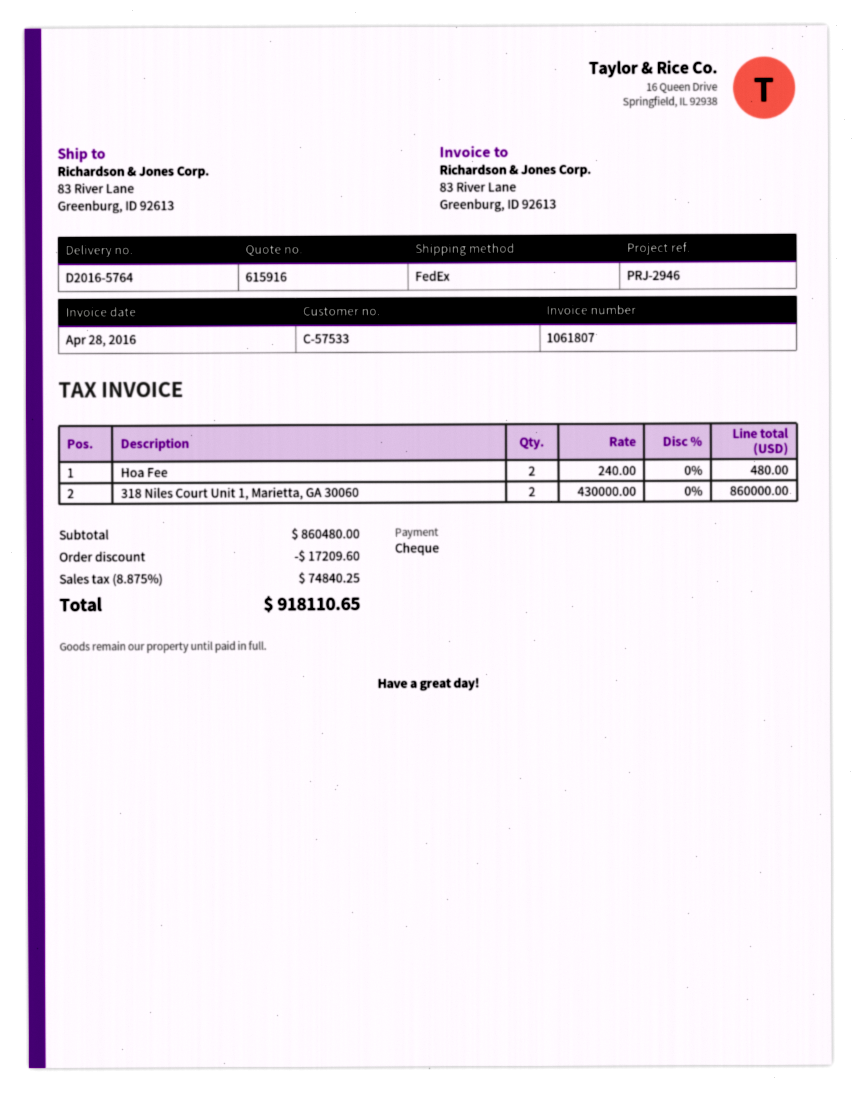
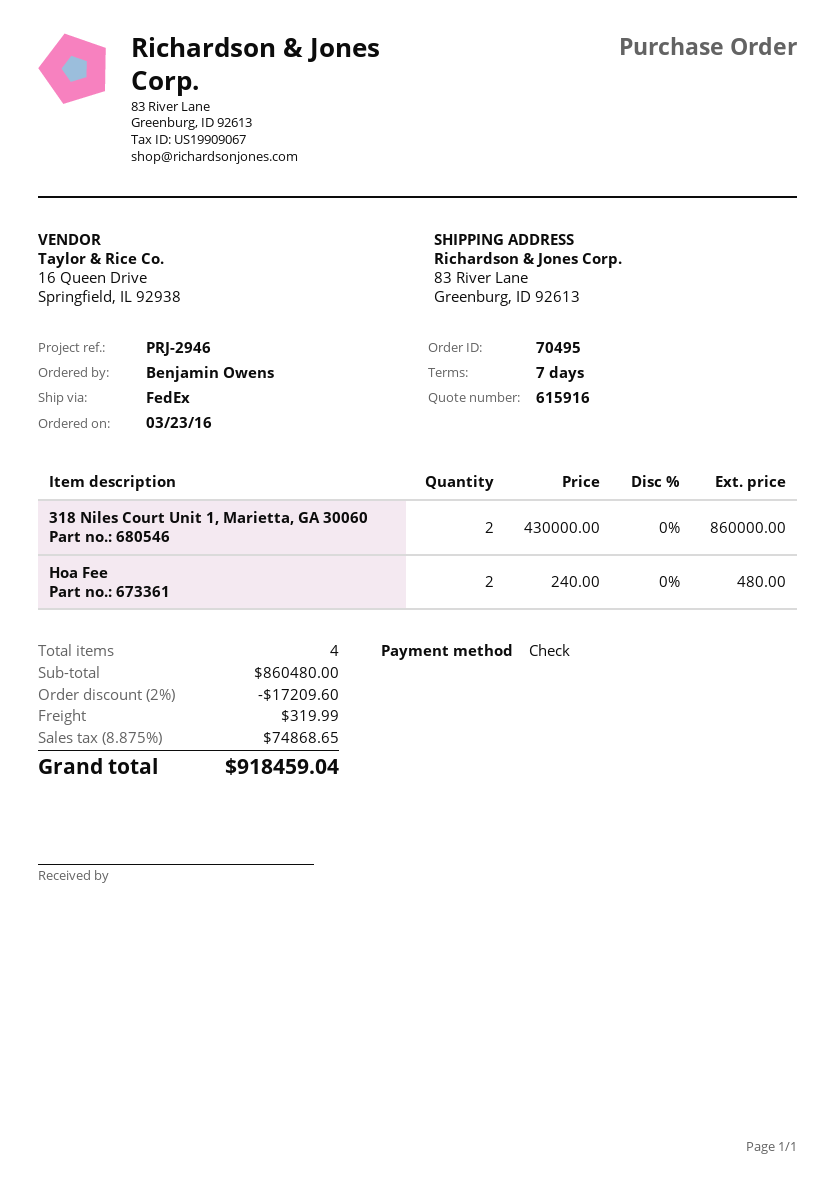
shipping: none -> 319.99
tax: 8.875% = 74840.25 -> 8.875% = 74868.65
total: 918110.65 -> 918459.04

